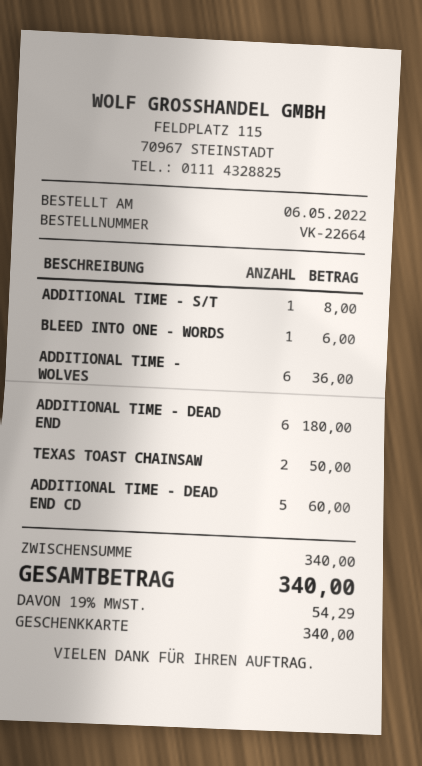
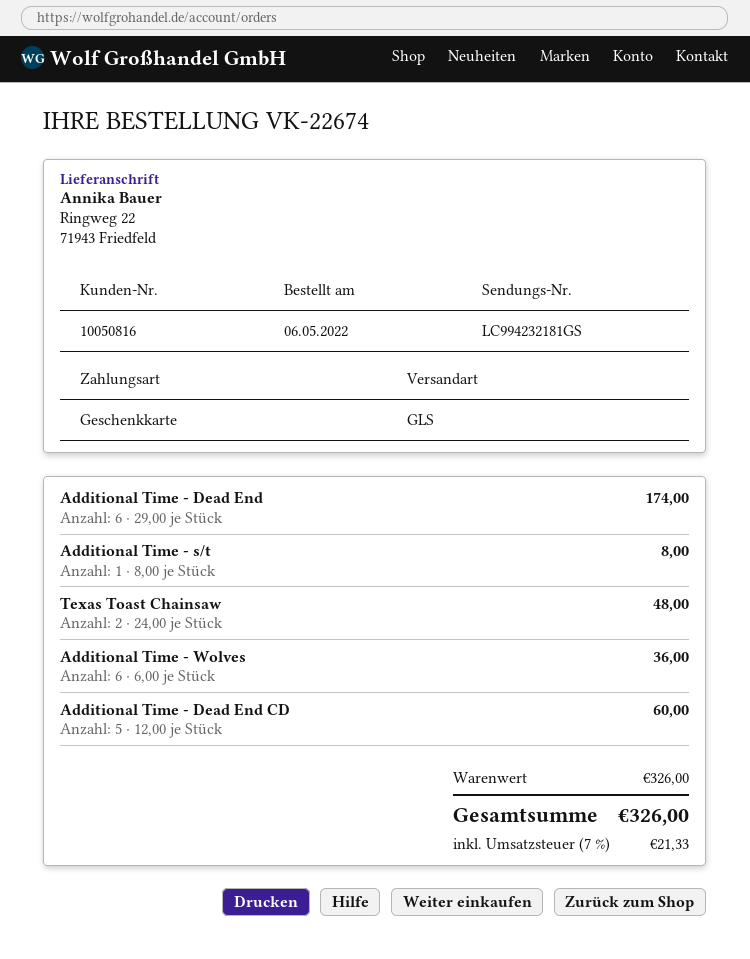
order number: VK-22664 -> VK-22674
BLEED INTO ONE - WORDS: 1 for 6.00 -> none
ADDITIONAL TIME - DEAD END: 6 for 180.00 -> 6 for 174.00
TEXAS TOAST CHAINSAW: 2 for 50.00 -> 2 for 48.00
subtotal: 340.00 -> 326.00
tax: 19% = 54.29 -> 7% = 21.33
total: 340.00 -> 326.00

